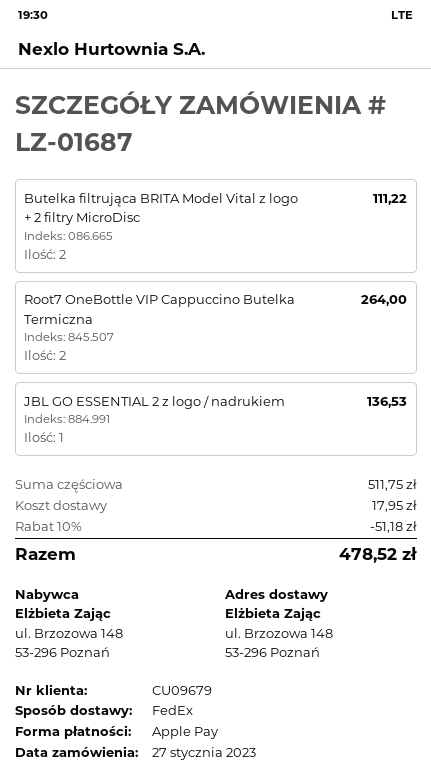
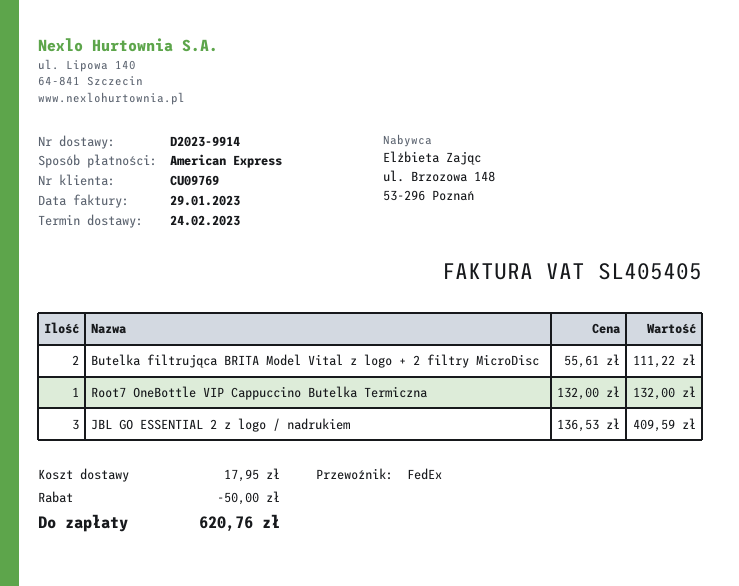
customer number: CU09679 -> CU09769
payment method: Apple Pay -> American Express
Root7 OneBottle VIP Cappuccino Butelka Termiczna: 2 for 264.00 -> 1 for 132.00
JBL GO ESSENTIAL 2 z logo / nadrukiem: 1 for 136.53 -> 3 for 409.59
discount: 51.18 -> 50.00
total: 478.52 -> 620.76

